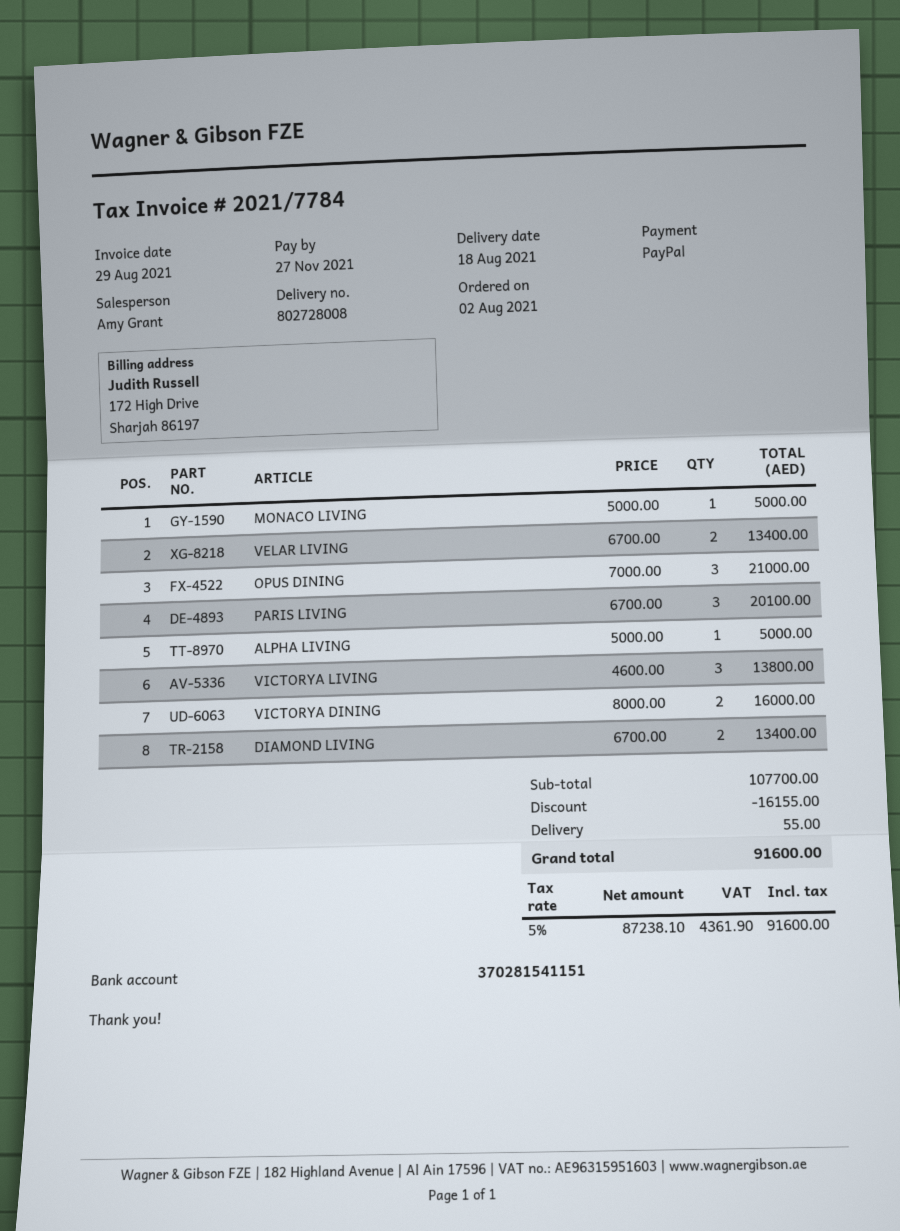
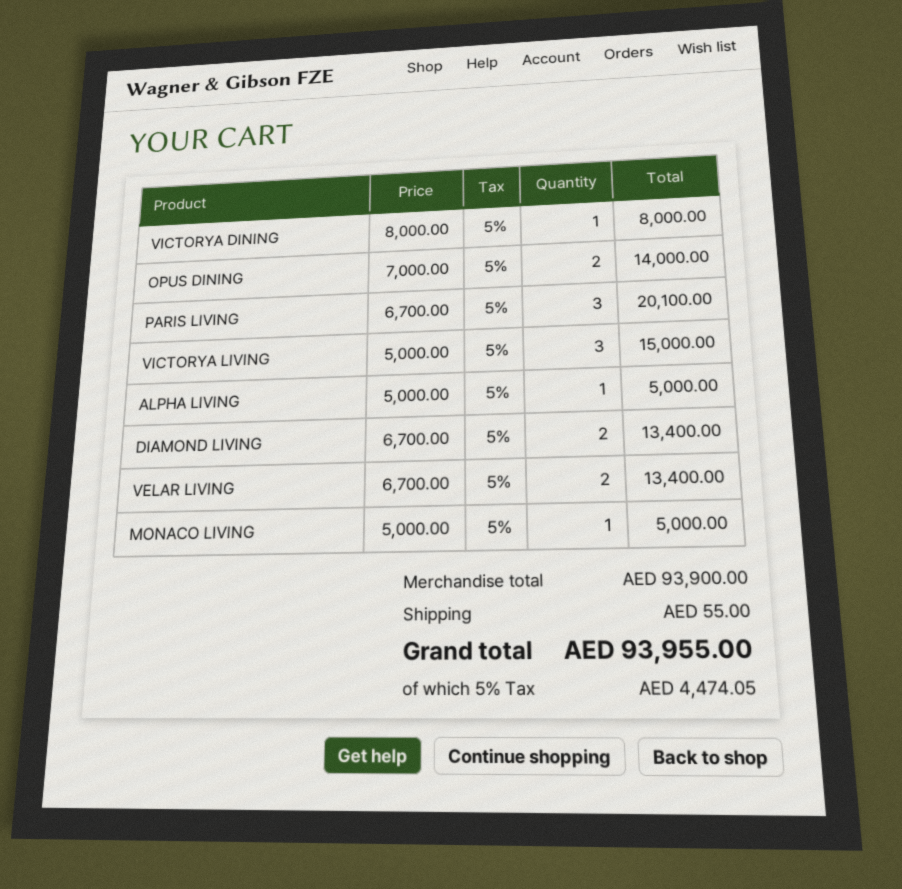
OPUS DINING: 3 x 7000.00 = 21000.00 -> 2 x 7000.00 = 14000.00
VICTORYA LIVING: 3 x 4600.00 = 13800.00 -> 3 x 5000.00 = 15000.00
VICTORYA DINING: 2 x 8000.00 = 16000.00 -> 1 x 8000.00 = 8000.00
subtotal: 107700.00 -> 93900.00
discount: 16155.00 -> none
tax: 5% = 4361.90 -> 5% = 4474.05
total: 91600.00 -> 93955.00

